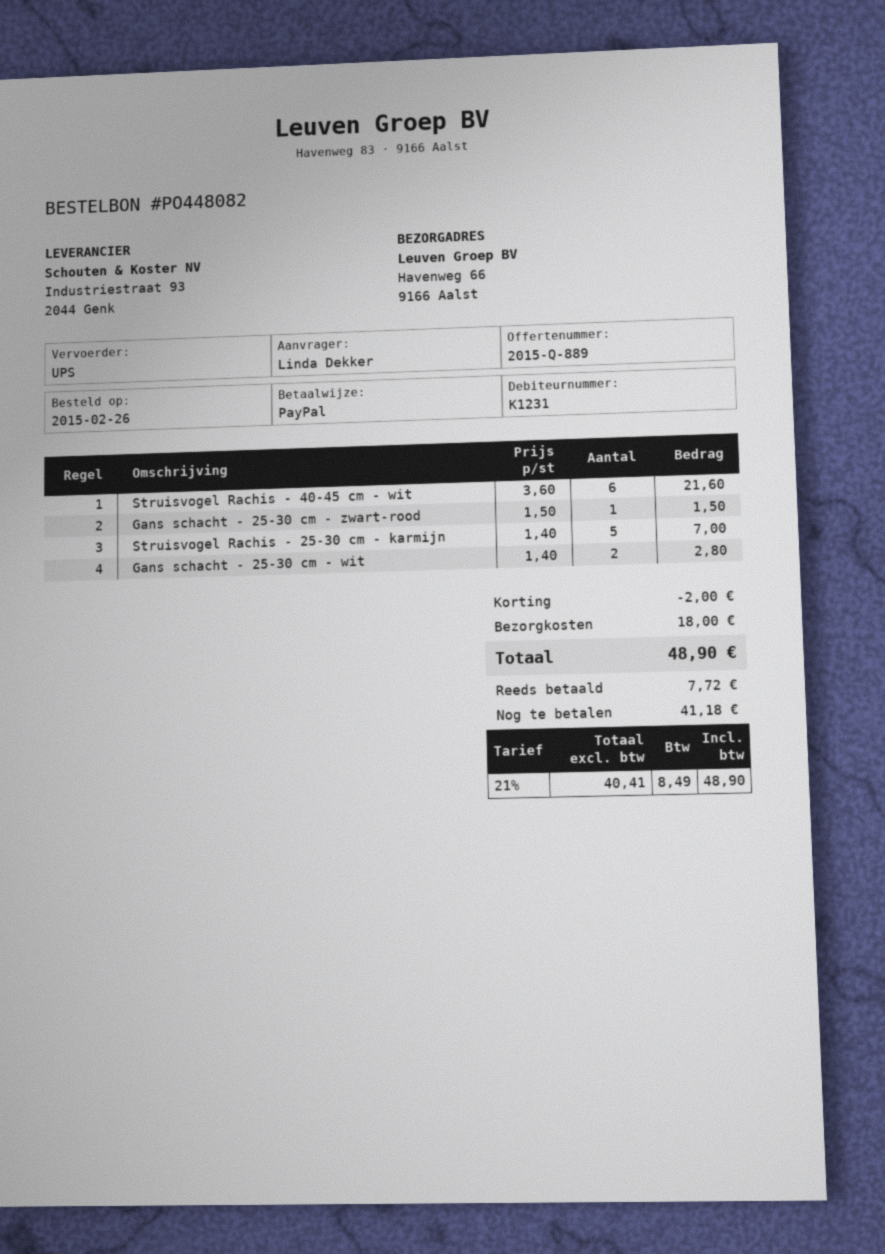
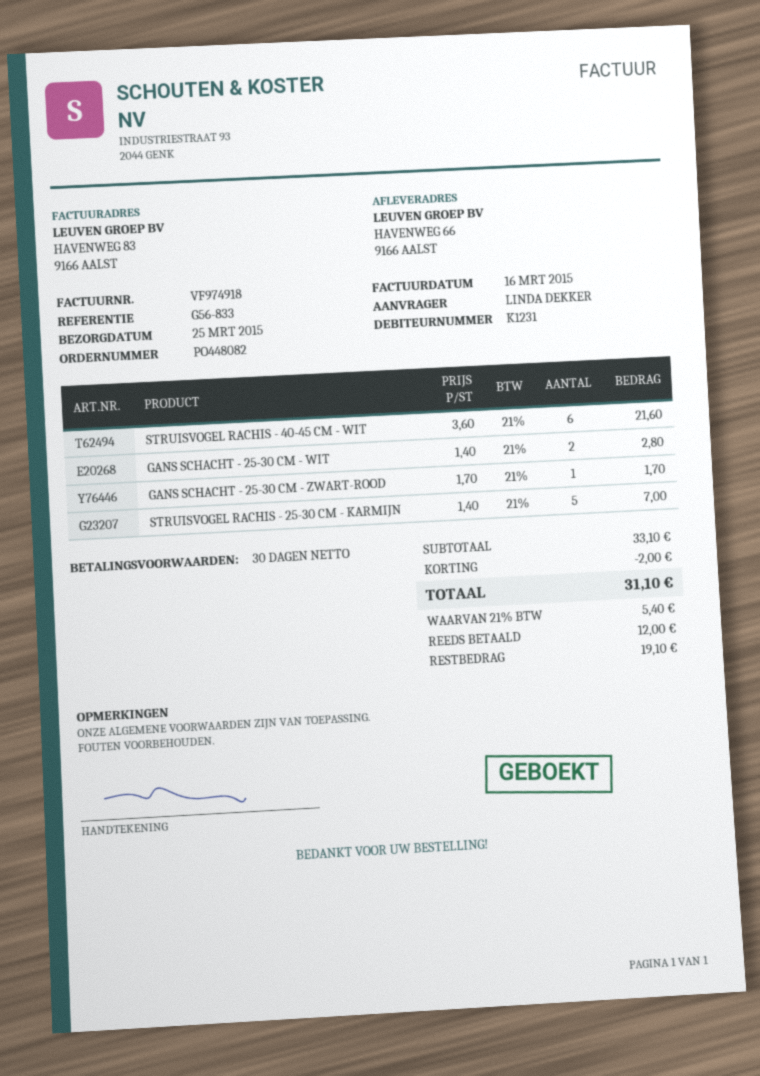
Gans schacht - 25-30 cm - zwart-rood: 1 x 1.50 = 1.50 -> 1 x 1.70 = 1.70
shipping: 18.00 -> none
tax: 21% = 8.49 -> 21% = 5.40
total: 48.90 -> 31.10
deposit: 7.72 -> 12.00
balance: 41.18 -> 19.10

